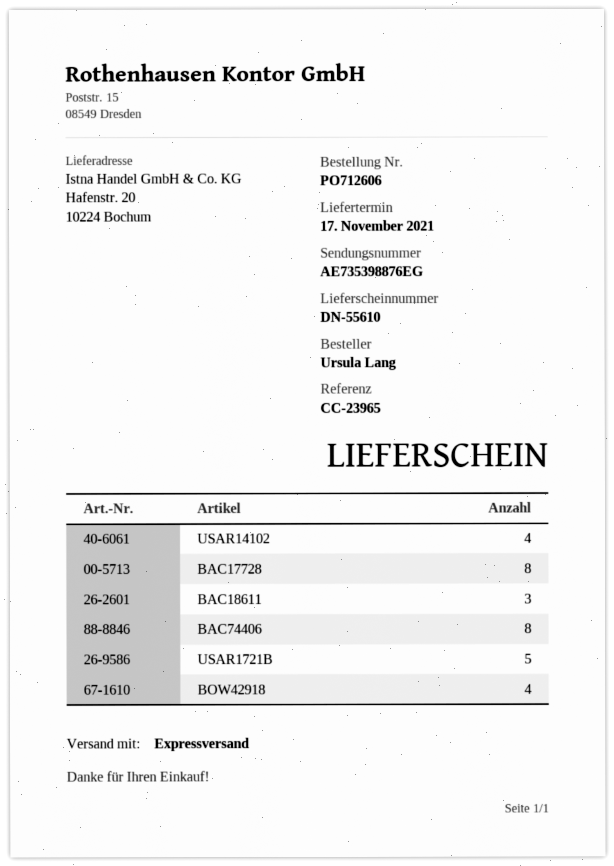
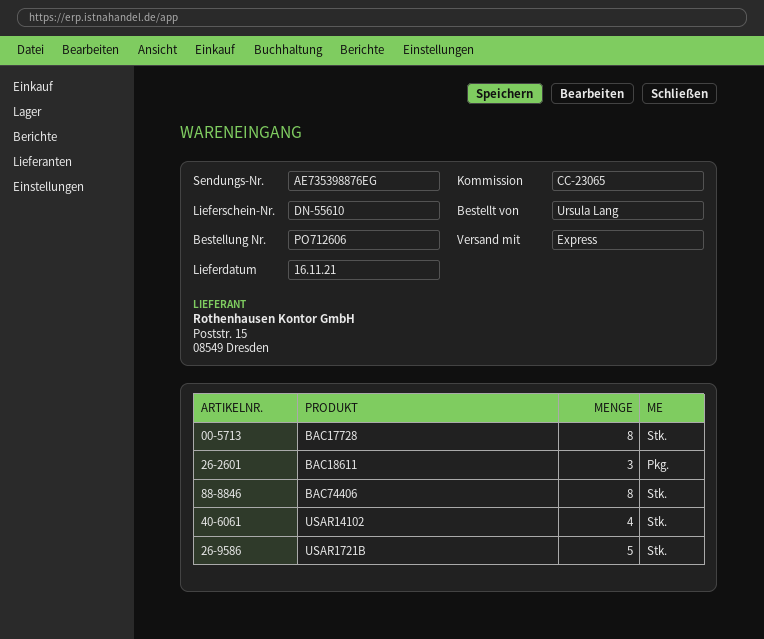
delivery date: 2021-11-17 -> 2021-11-16
reference: CC-23965 -> CC-23065
BOW42918: 4 -> none

